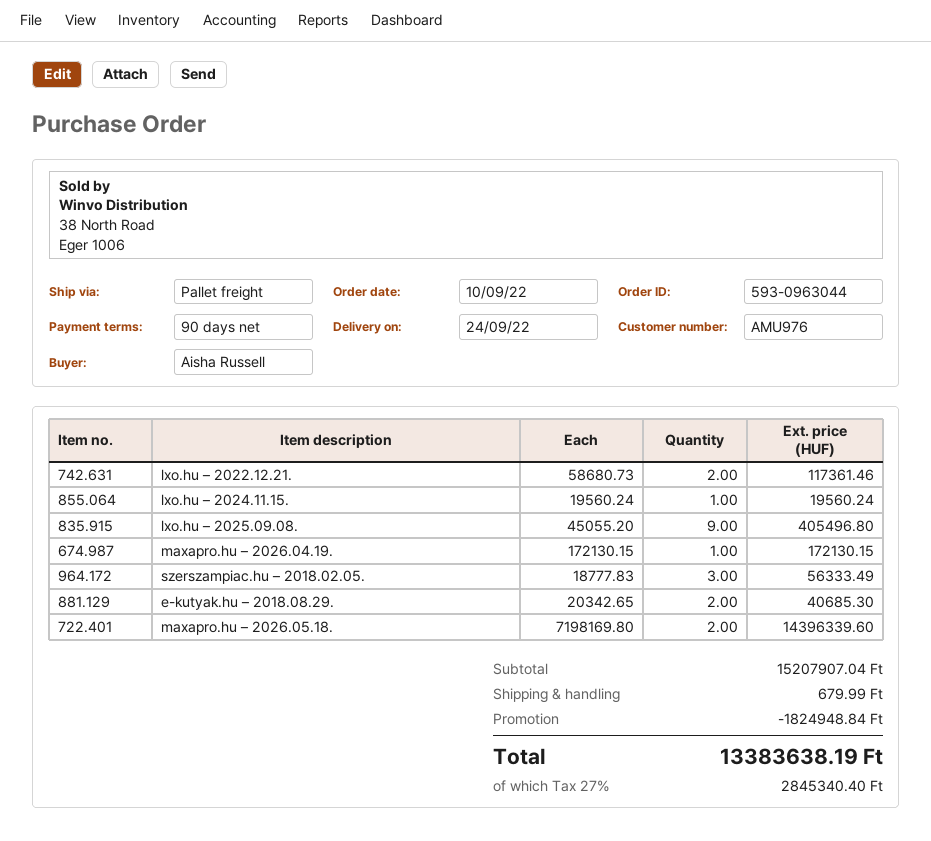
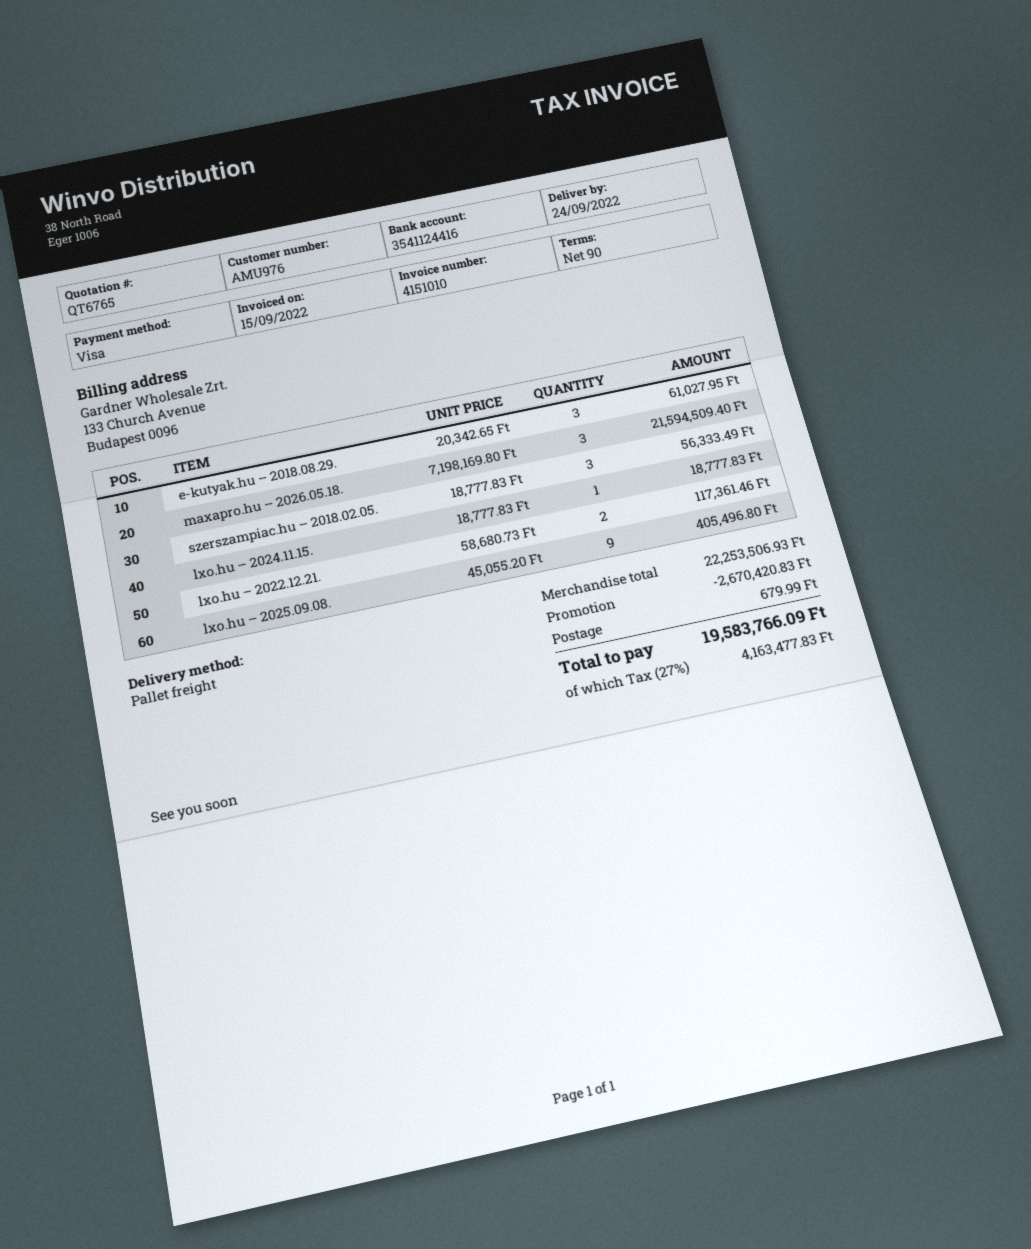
lxo.hu – 2024.11.15.: 1 x 19560.24 = 19560.24 -> 1 x 18777.83 = 18777.83
maxapro.hu – 2026.04.19.: 1 x 172130.15 = 172130.15 -> none
e-kutyak.hu – 2018.08.29.: 2 x 20342.65 = 40685.30 -> 3 x 20342.65 = 61027.95
maxapro.hu – 2026.05.18.: 2 x 7198169.80 = 14396339.60 -> 3 x 7198169.80 = 21594509.40
subtotal: 15207907.04 -> 22253506.93
discount: 1824948.84 -> 2670420.83
tax: 27% = 2845340.40 -> 27% = 4163477.83
total: 13383638.19 -> 19583766.09

